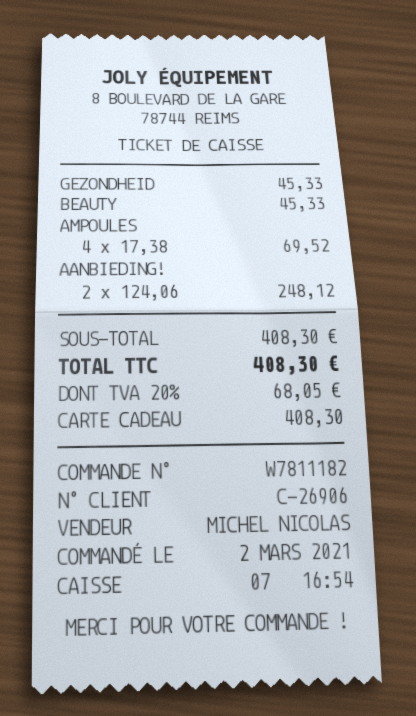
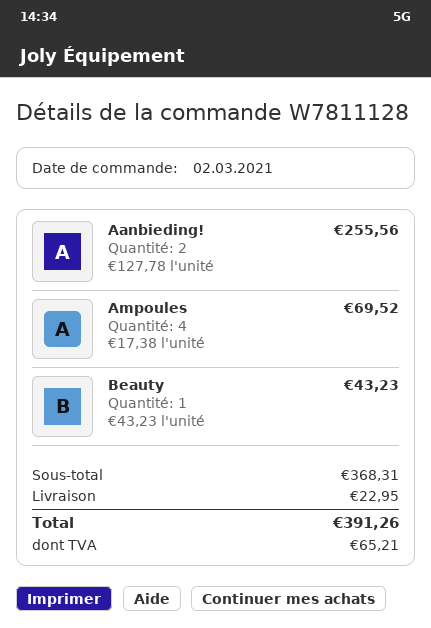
order number: W7811182 -> W7811128
GEZONDHEID: 1 x 45.33 = 45.33 -> none
BEAUTY: 1 x 45.33 = 45.33 -> 1 x 43.23 = 43.23
AANBIEDING!: 2 x 124.06 = 248.12 -> 2 x 127.78 = 255.56
subtotal: 408.30 -> 368.31
shipping: none -> 22.95
tax: 68.05 -> 65.21
total: 408.30 -> 391.26

